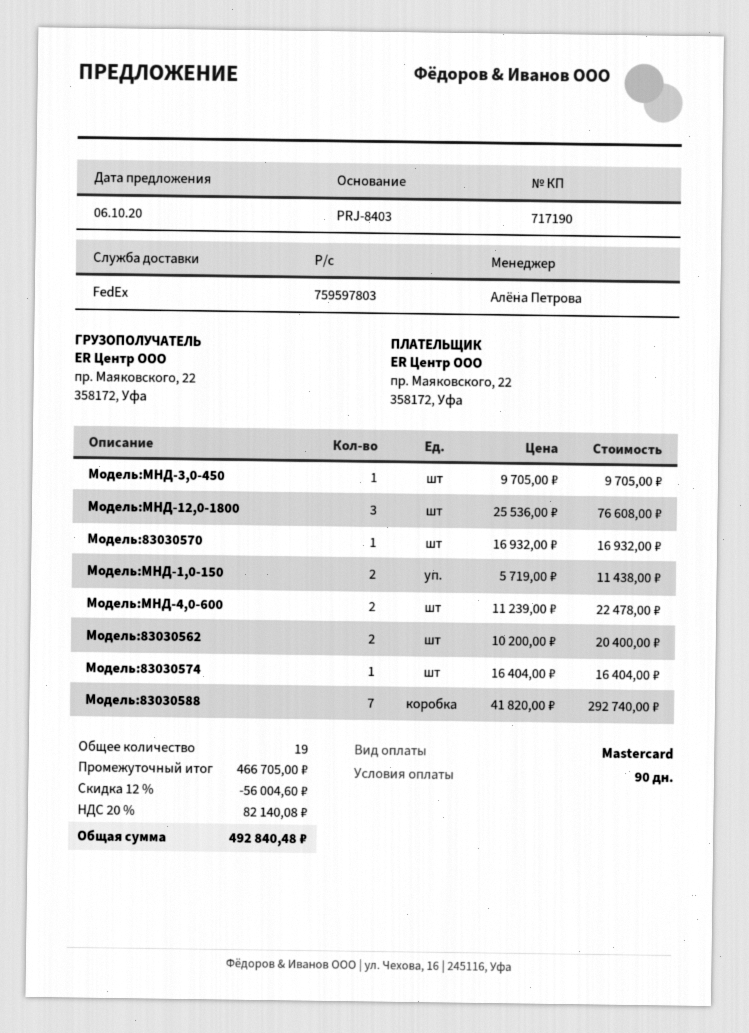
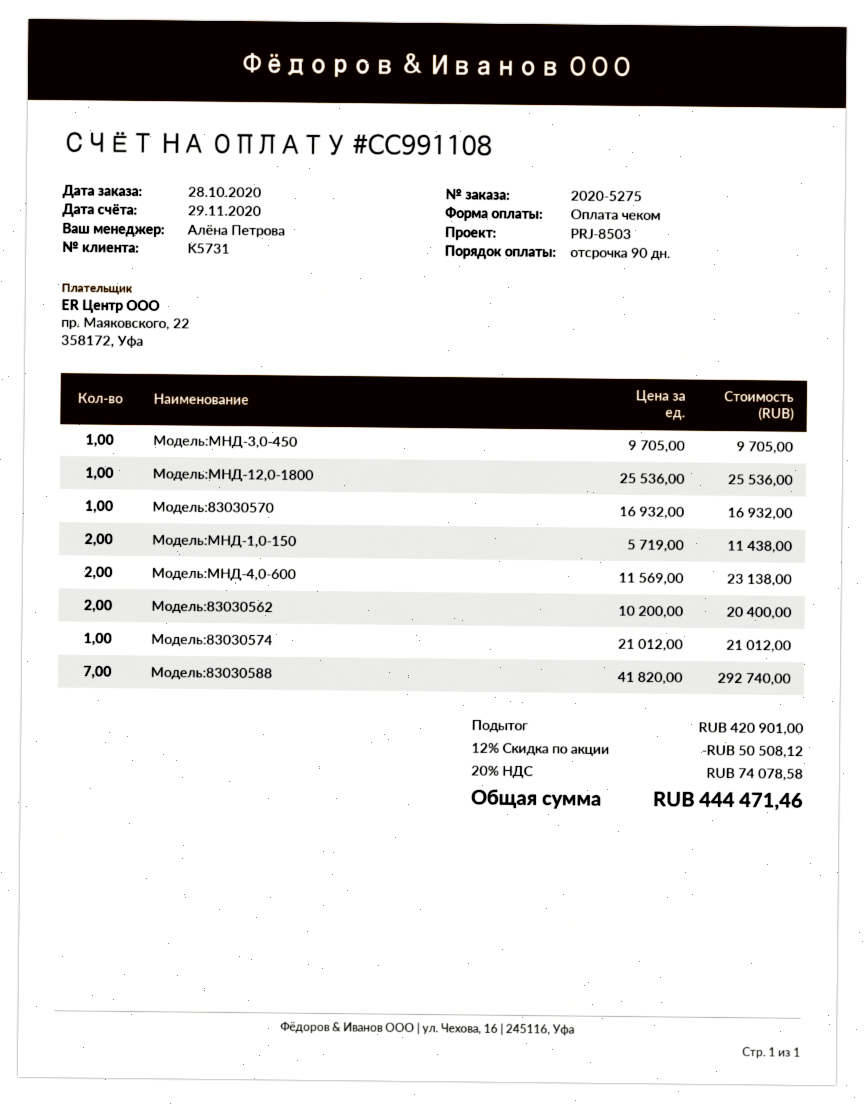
reference: PRJ-8403 -> PRJ-8503
payment method: Mastercard -> cheque
Модель:МНД-12,0-1800: 3 x 25536.00 = 76608.00 -> 1 x 25536.00 = 25536.00
Модель:МНД-4,0-600: 2 x 11239.00 = 22478.00 -> 2 x 11569.00 = 23138.00
Модель:83030574: 1 x 16404.00 = 16404.00 -> 1 x 21012.00 = 21012.00
subtotal: 466705.00 -> 420901.00
discount: 12% = 56004.60 -> 12% = 50508.12
tax: 20% = 82140.08 -> 20% = 74078.58
total: 492840.48 -> 444471.46

